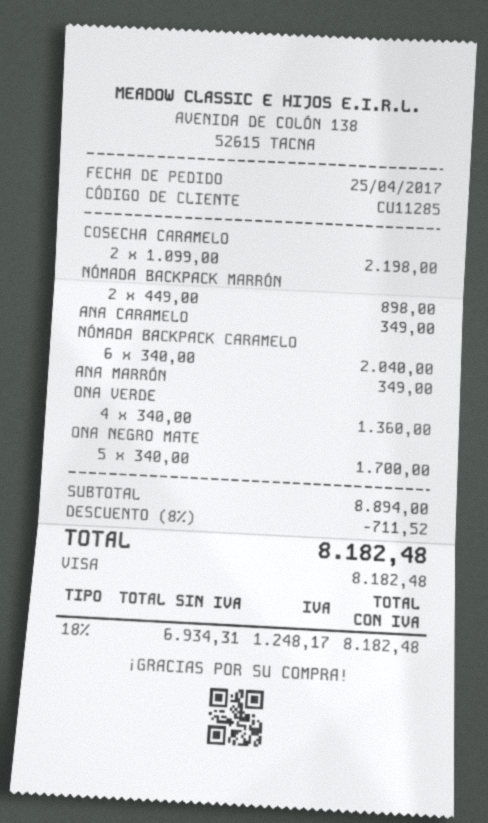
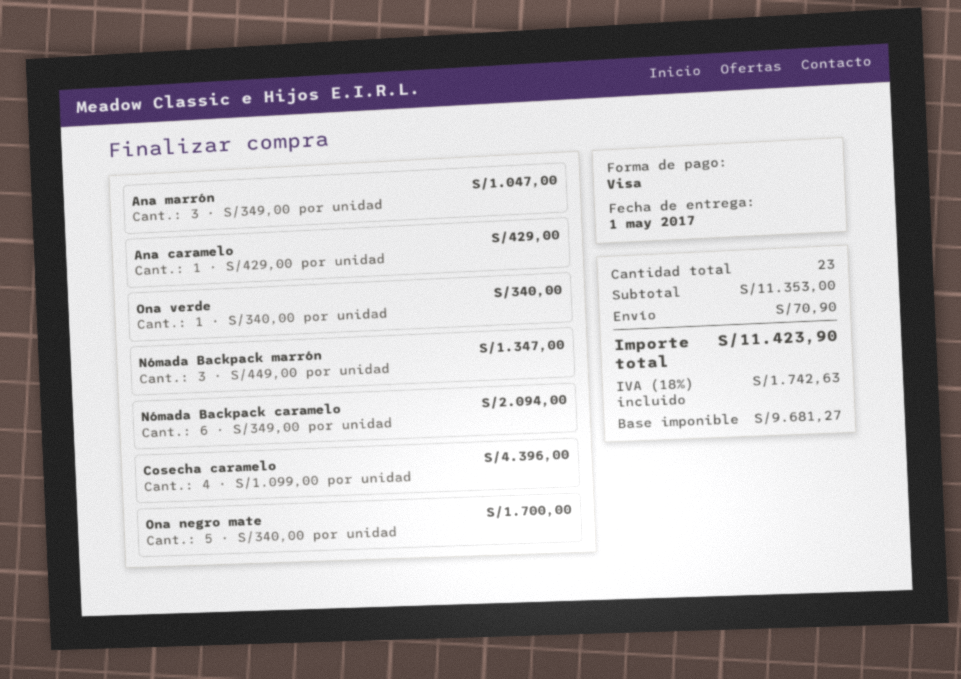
COSECHA CARAMELO: 2 x 1099.00 = 2198.00 -> 4 x 1099.00 = 4396.00
NÓMADA BACKPACK MARRÓN: 2 x 449.00 = 898.00 -> 3 x 449.00 = 1347.00
ANA CARAMELO: 1 x 349.00 = 349.00 -> 1 x 429.00 = 429.00
NÓMADA BACKPACK CARAMELO: 6 x 340.00 = 2040.00 -> 6 x 349.00 = 2094.00
ANA MARRÓN: 1 x 349.00 = 349.00 -> 3 x 349.00 = 1047.00
ONA VERDE: 4 x 340.00 = 1360.00 -> 1 x 340.00 = 340.00
subtotal: 8894.00 -> 11353.00
discount: 8% = 711.52 -> none
shipping: none -> 70.90
net: 6934.31 -> 9681.27
tax: 18% = 1248.17 -> 18% = 1742.63
total: 8182.48 -> 11423.90

